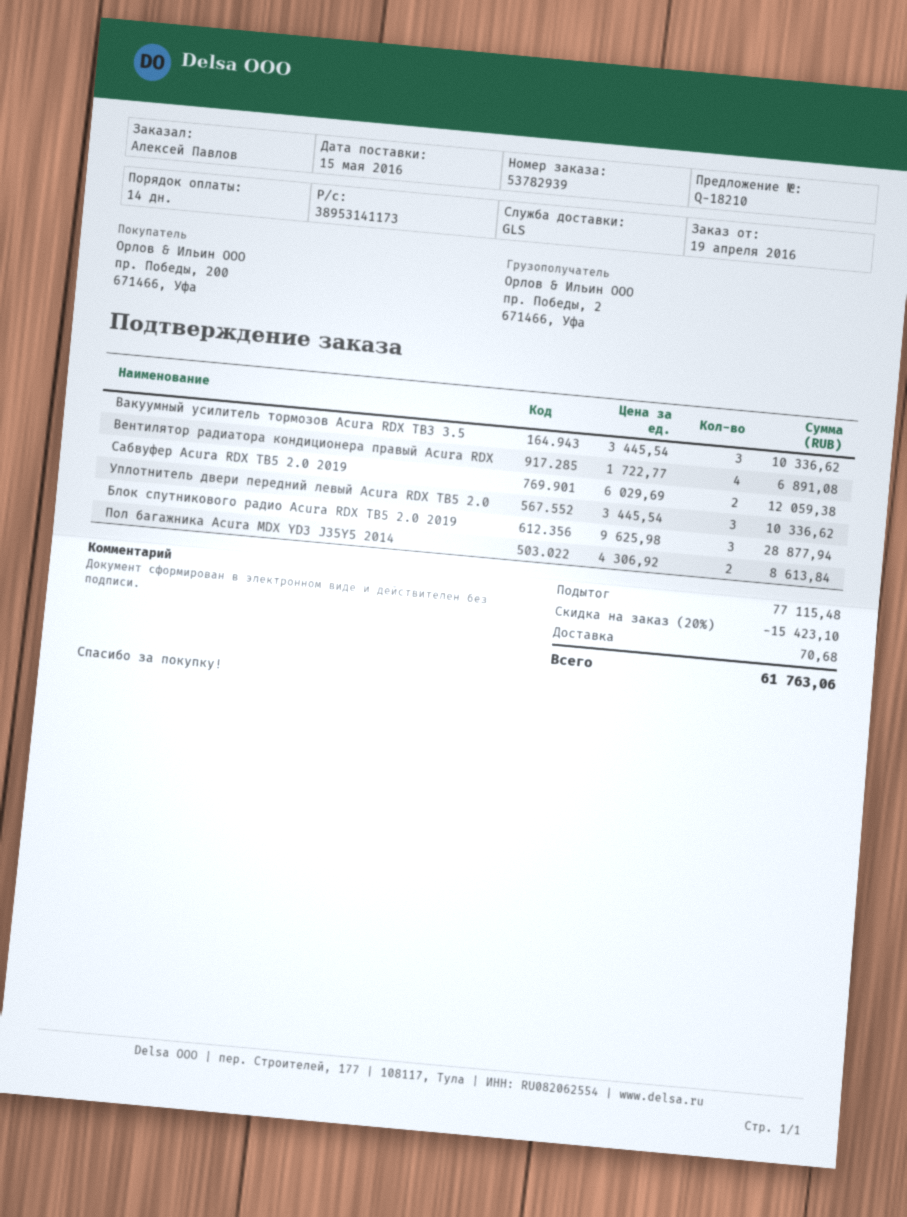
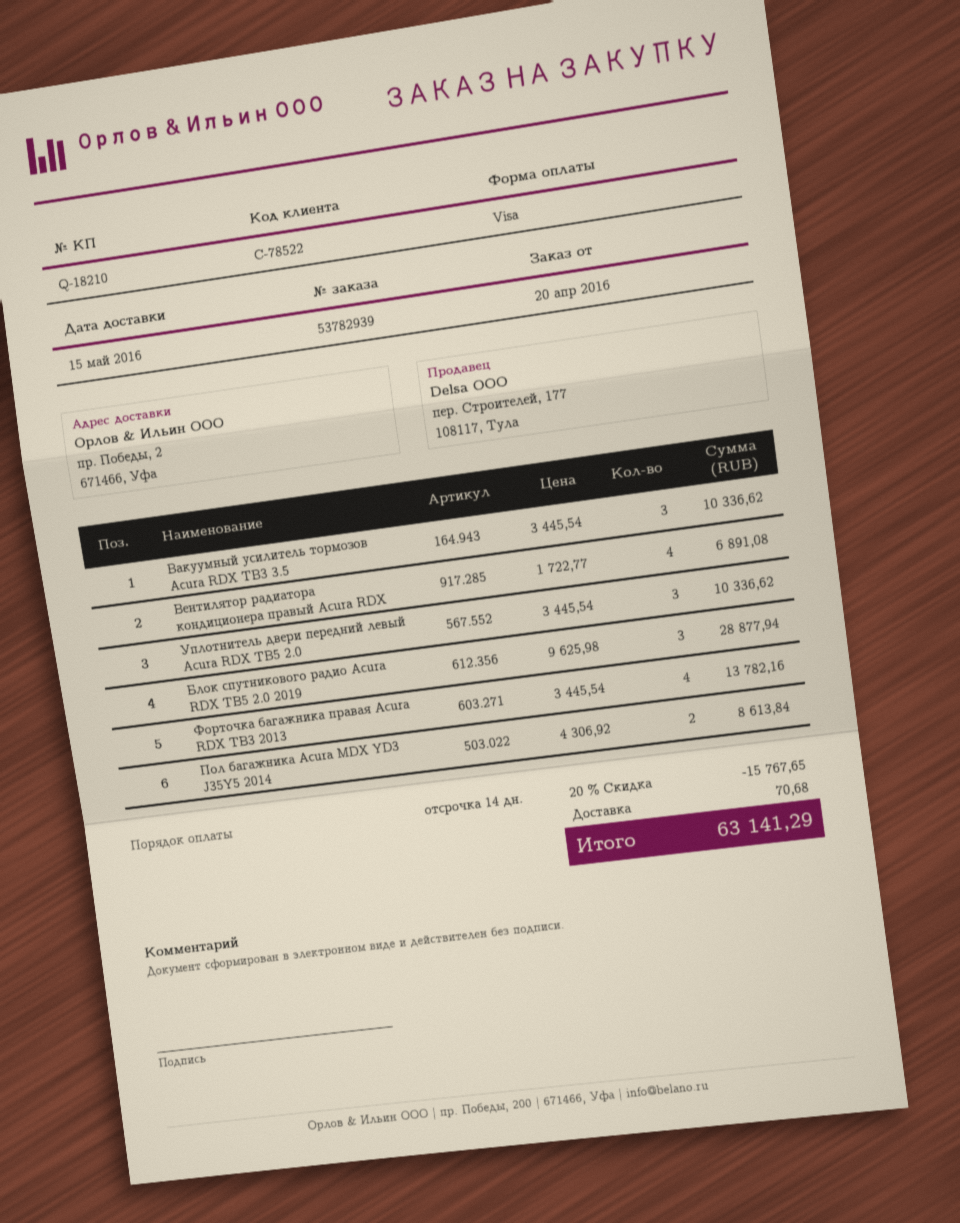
order date: 2016-04-19 -> 2016-04-20
Сабвуфер Acura RDX TB5 2.0 2019: 2 x 6029.69 = 12059.38 -> none
Форточка багажника правая Acura RDX TB3 2013: none -> 4 x 3445.54 = 13782.16
discount: 20% = 15423.10 -> 20% = 15767.65
total: 61763.06 -> 63141.29

